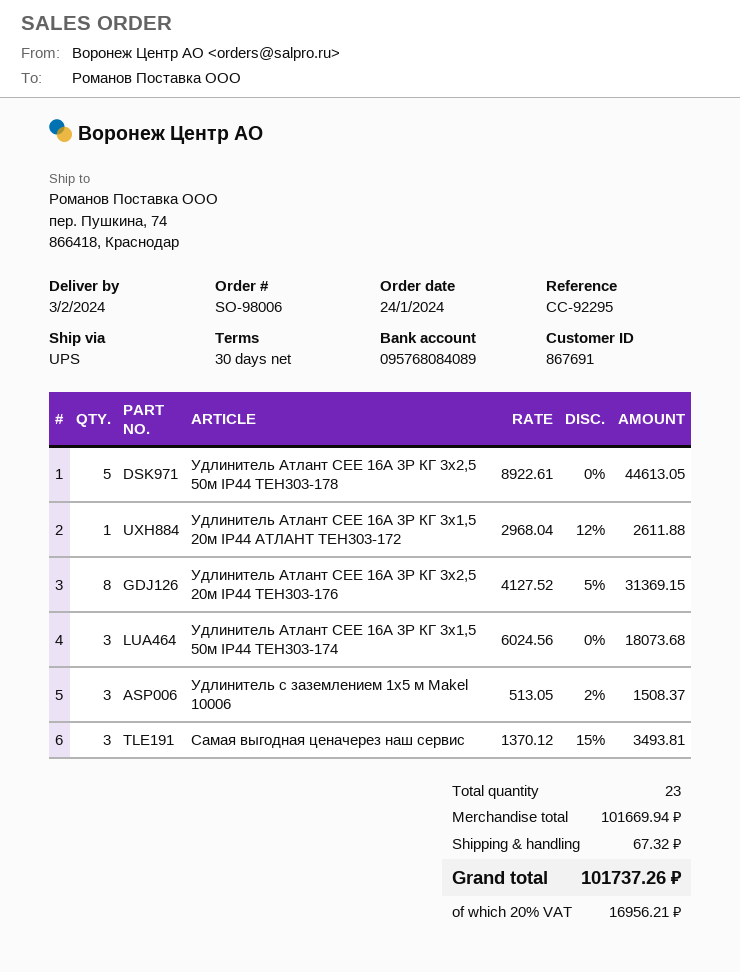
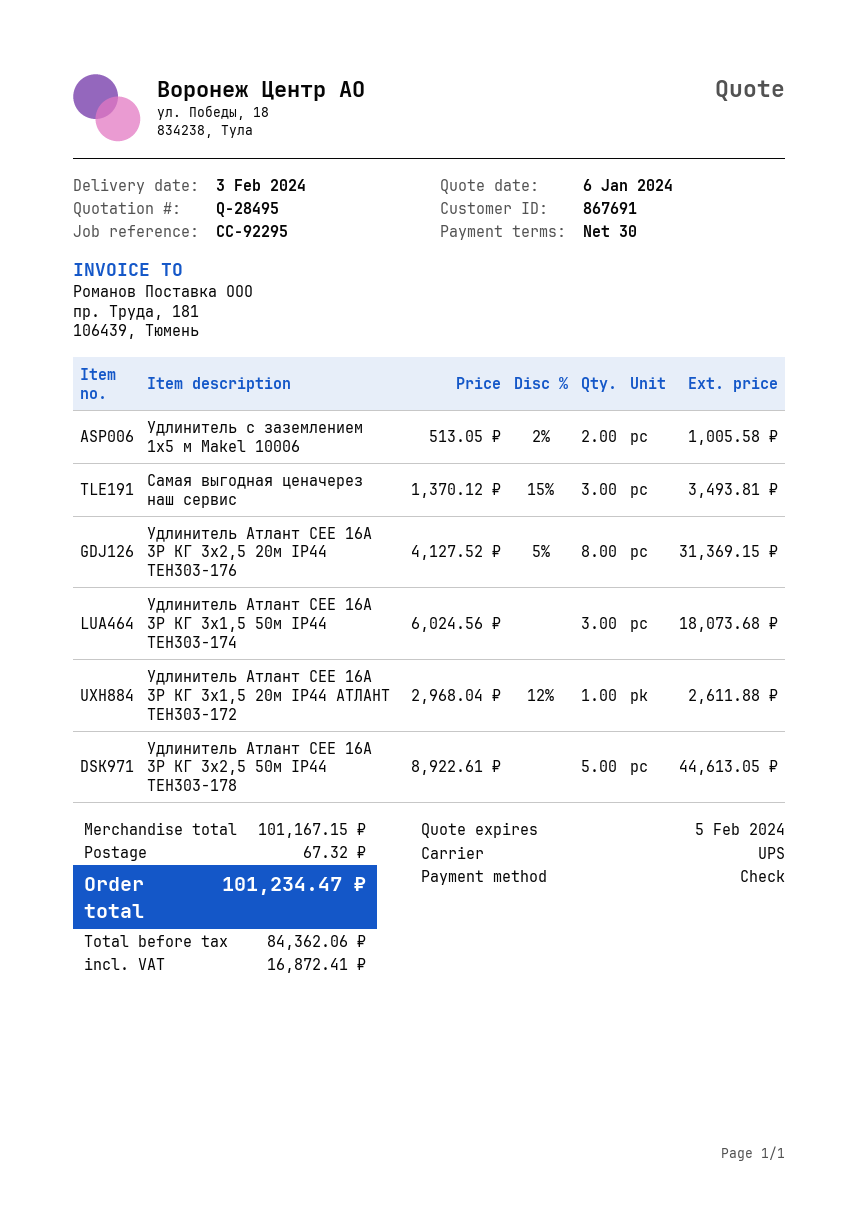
Удлинитель с заземлением 1x5 м Makel 10006: 3 x 513.05 - 2% = 1508.37 -> 2 x 513.05 - 2% = 1005.58
subtotal: 101669.94 -> 101167.15
tax: 16956.21 -> 16872.41
total: 101737.26 -> 101234.47

